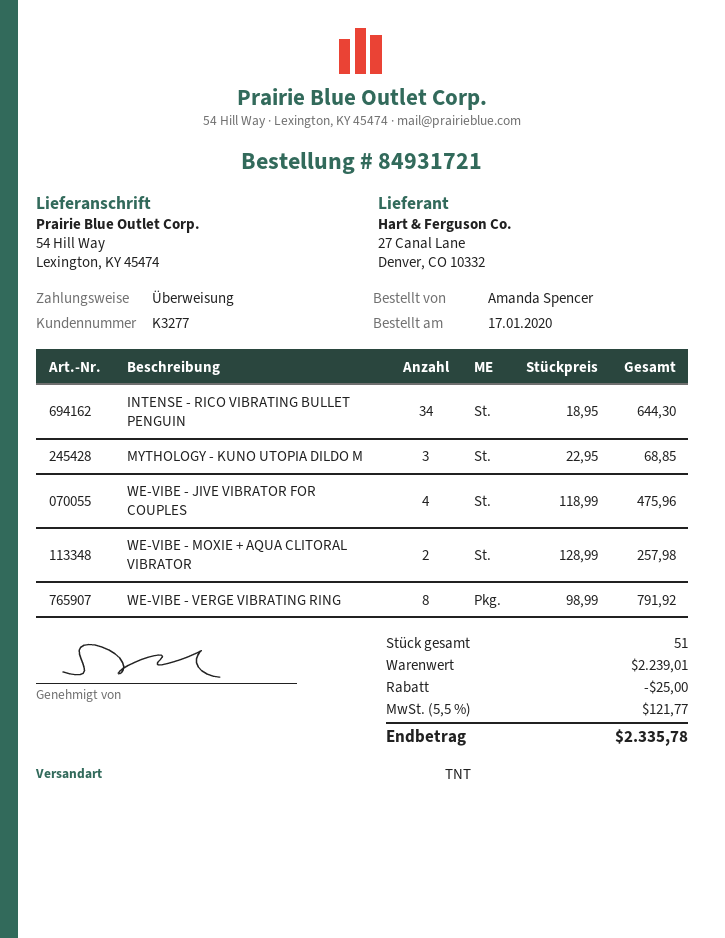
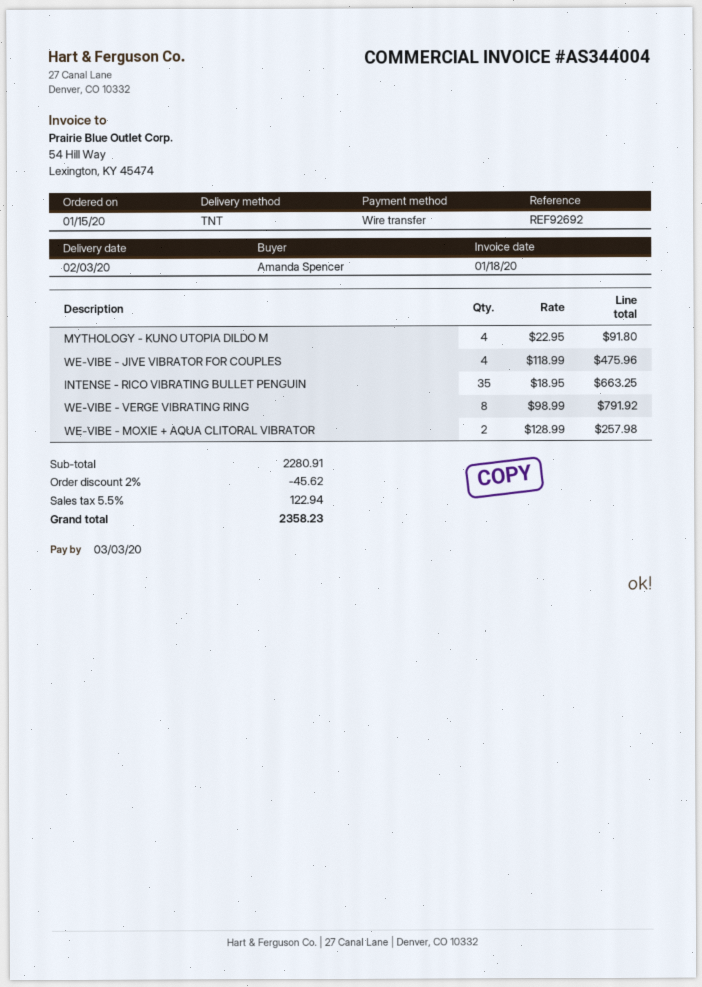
order date: 2020-01-17 -> 2020-01-15
INTENSE - RICO VIBRATING BULLET PENGUIN: 34 x 18.95 = 644.30 -> 35 x 18.95 = 663.25
MYTHOLOGY - KUNO UTOPIA DILDO M: 3 x 22.95 = 68.85 -> 4 x 22.95 = 91.80
subtotal: 2239.01 -> 2280.91
discount: 25.00 -> 45.62
tax: 5.5% = 121.77 -> 5.5% = 122.94
total: 2335.78 -> 2358.23

